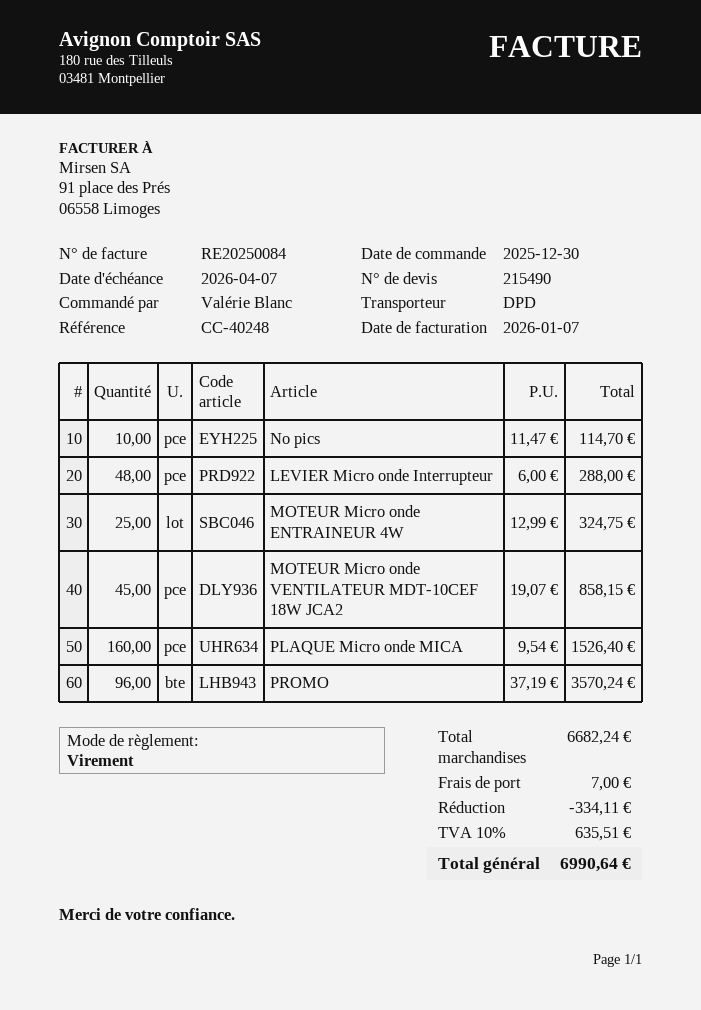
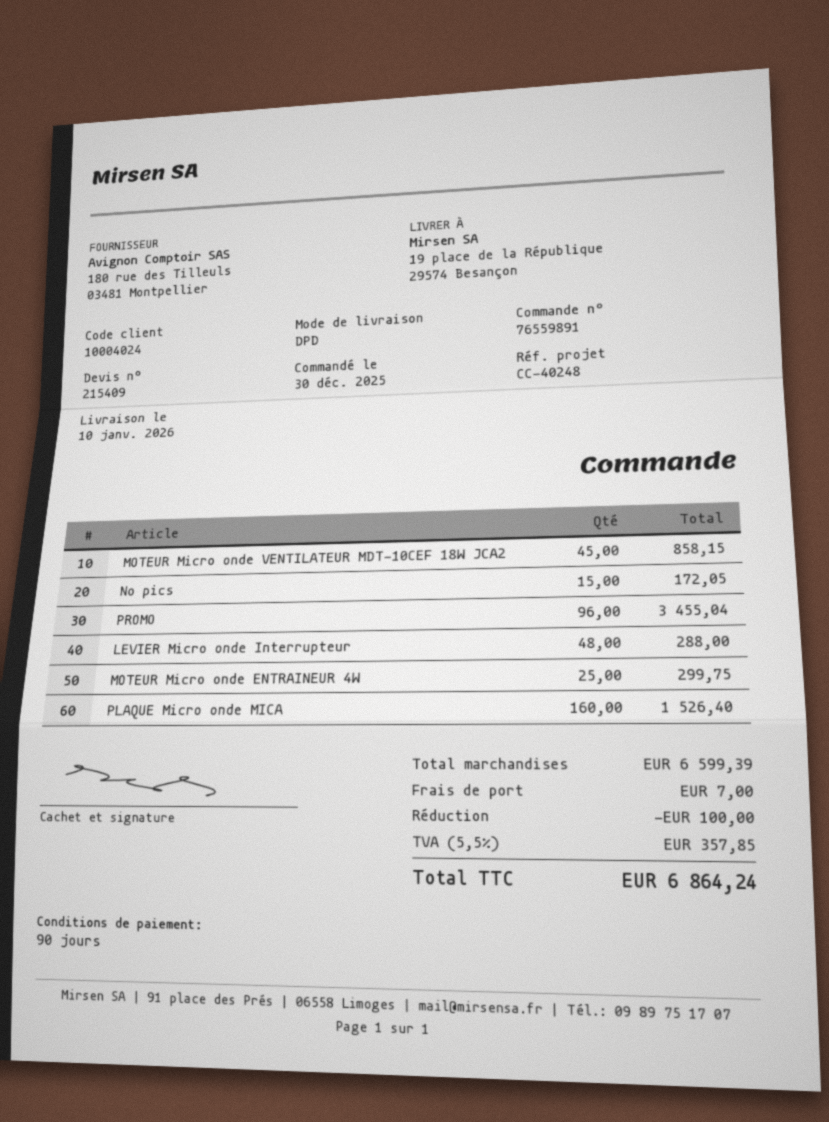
quote number: 215490 -> 215409
No pics: 10 for 114.70 -> 15 for 172.05
MOTEUR Micro onde ENTRAINEUR 4W: 25 for 324.75 -> 25 for 299.75
PROMO: 96 for 3570.24 -> 96 for 3455.04
subtotal: 6682.24 -> 6599.39
discount: 334.11 -> 100.00
tax: 10% = 635.51 -> 5.5% = 357.85
total: 6990.64 -> 6864.24

